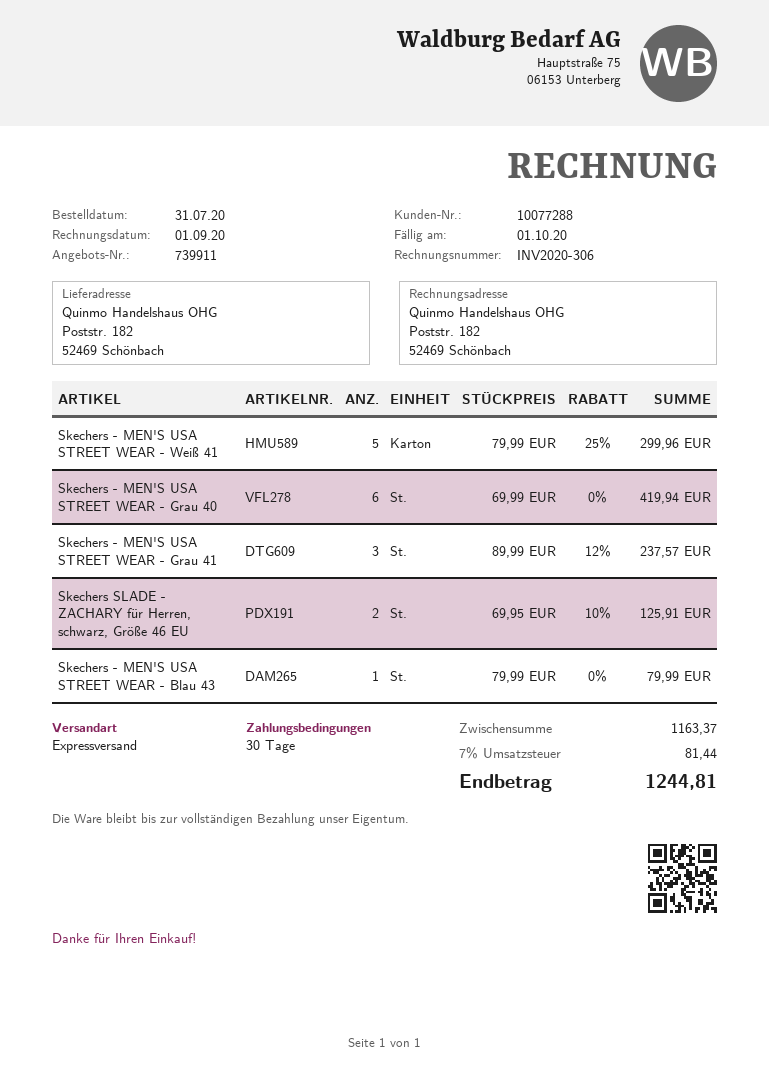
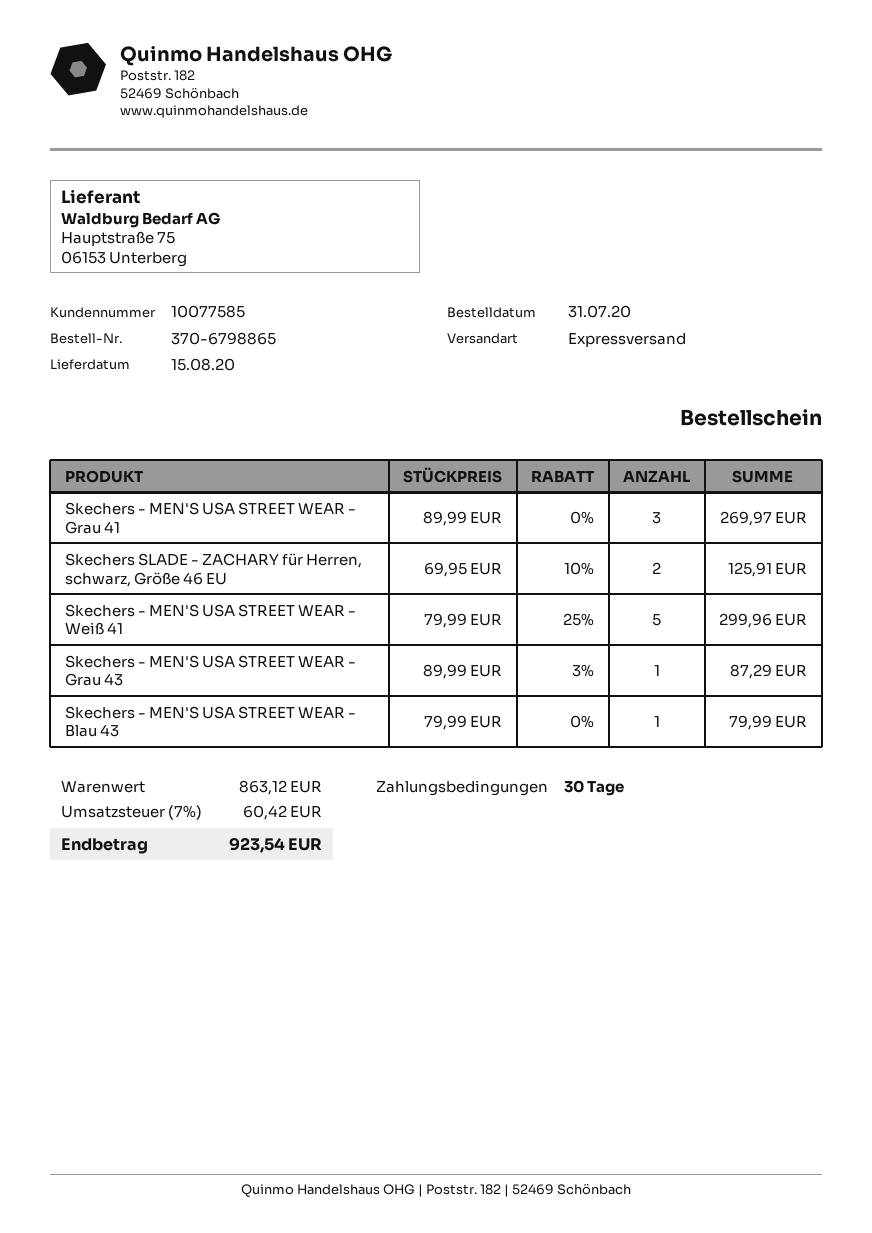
customer number: 10077288 -> 10077585
Skechers - MEN'S USA STREET WEAR - Grau 40: 6 x 69.99 = 419.94 -> none
Skechers - MEN'S USA STREET WEAR - Grau 41: 3 x 89.99 - 12% = 237.57 -> 3 x 89.99 = 269.97
Skechers - MEN'S USA STREET WEAR - Grau 43: none -> 1 x 89.99 - 3% = 87.29
subtotal: 1163.37 -> 863.12
tax: 7% = 81.44 -> 7% = 60.42
total: 1244.81 -> 923.54

